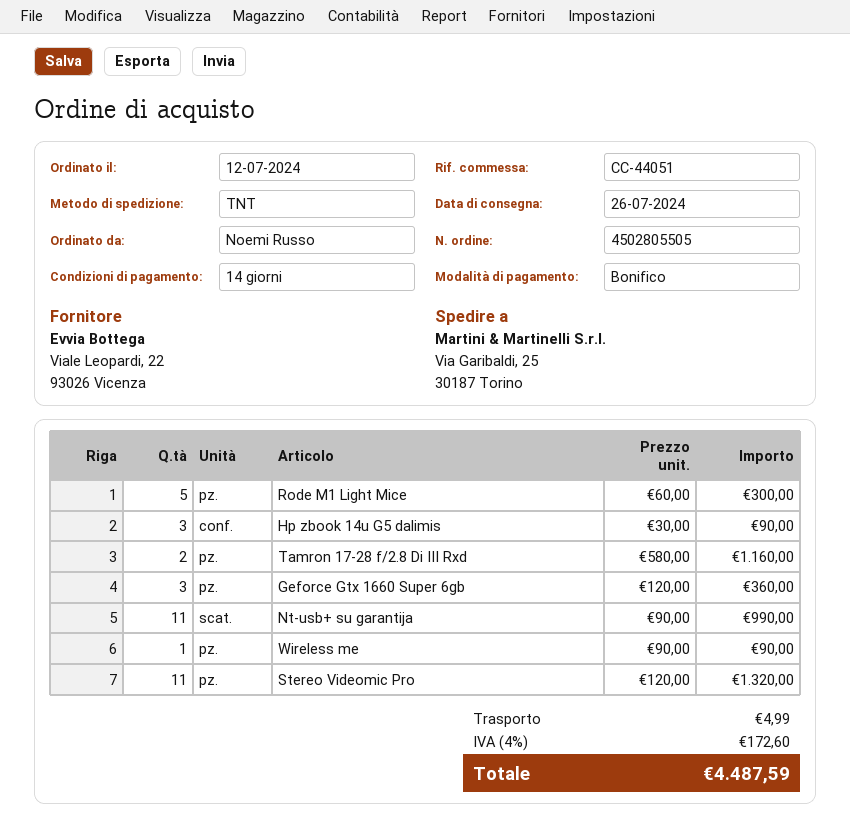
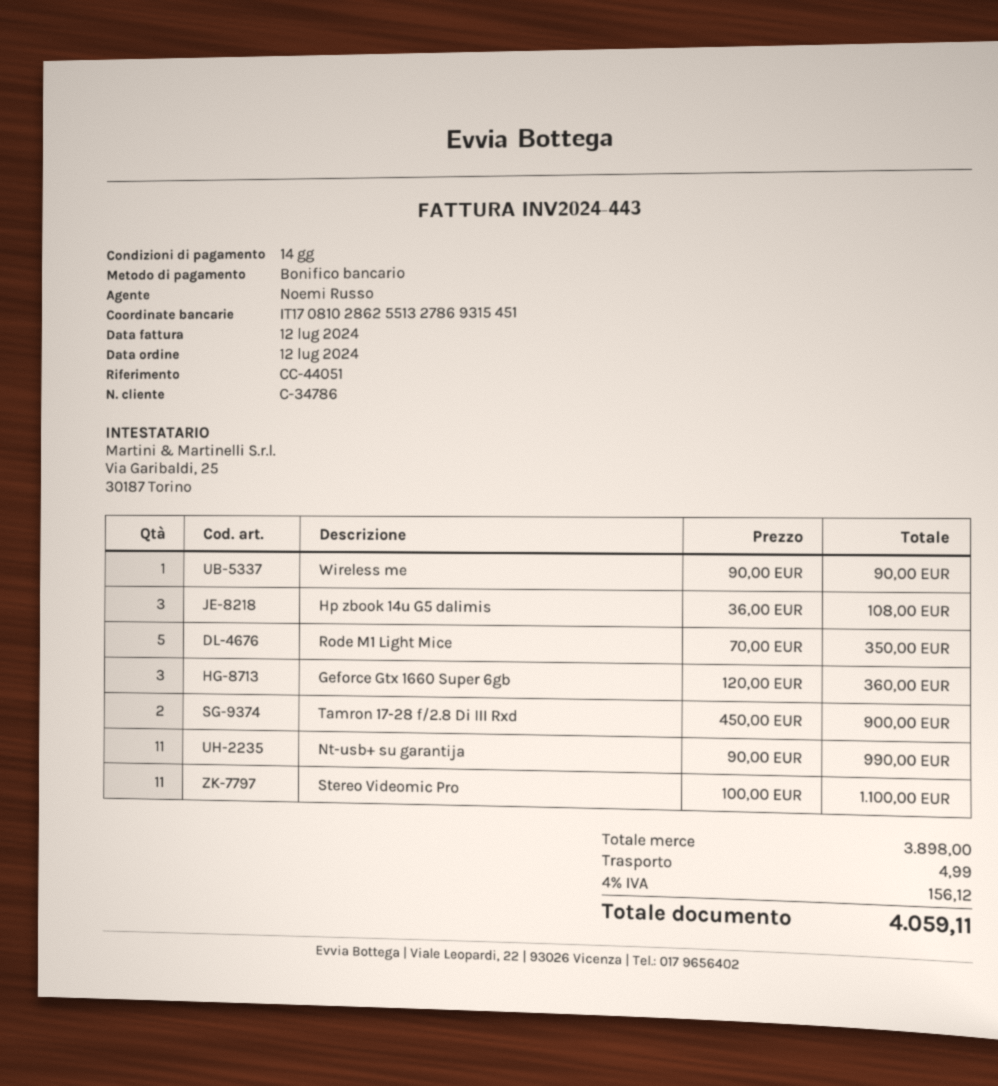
Rode M1 Light Mice: 5 x 60.00 = 300.00 -> 5 x 70.00 = 350.00
Hp zbook 14u G5 dalimis: 3 x 30.00 = 90.00 -> 3 x 36.00 = 108.00
Tamron 17-28 f/2.8 Di III Rxd: 2 x 580.00 = 1160.00 -> 2 x 450.00 = 900.00
Stereo Videomic Pro: 11 x 120.00 = 1320.00 -> 11 x 100.00 = 1100.00
tax: 4% = 172.60 -> 4% = 156.12
total: 4487.59 -> 4059.11

